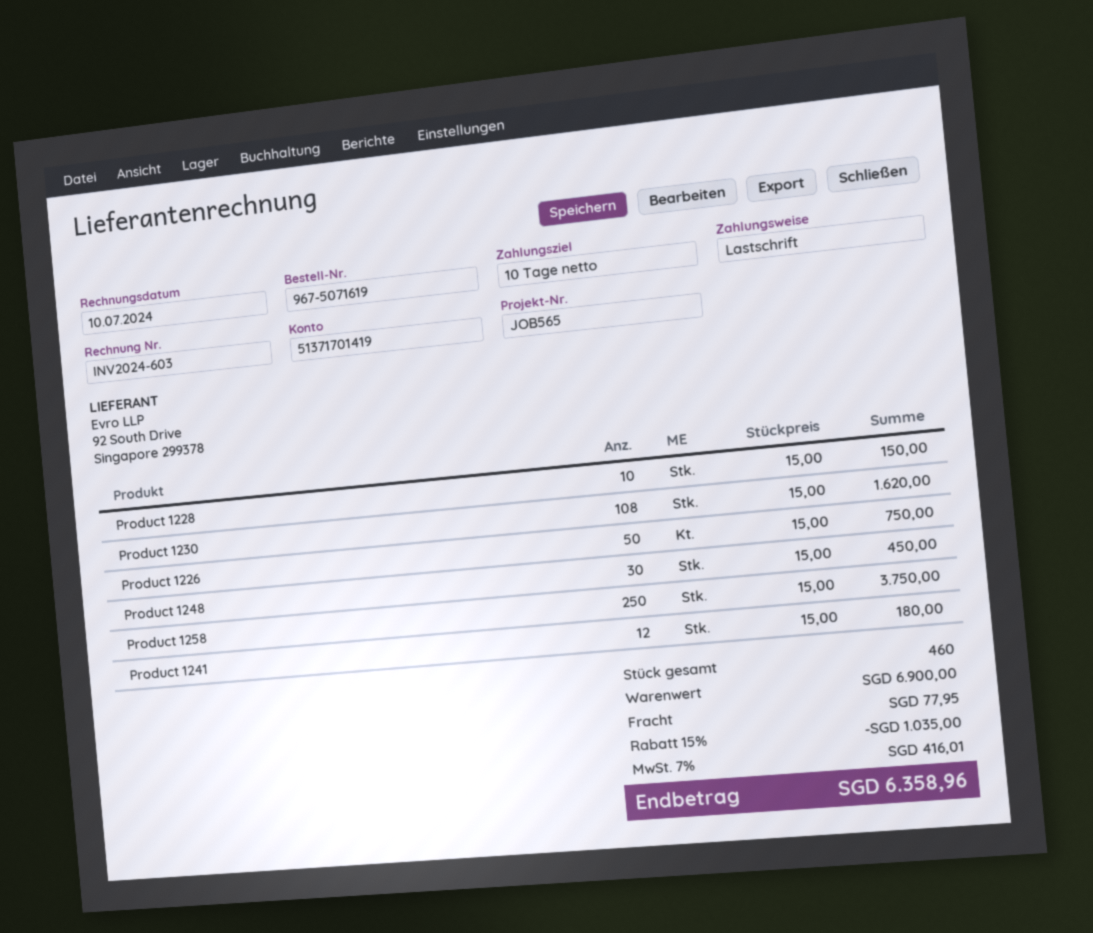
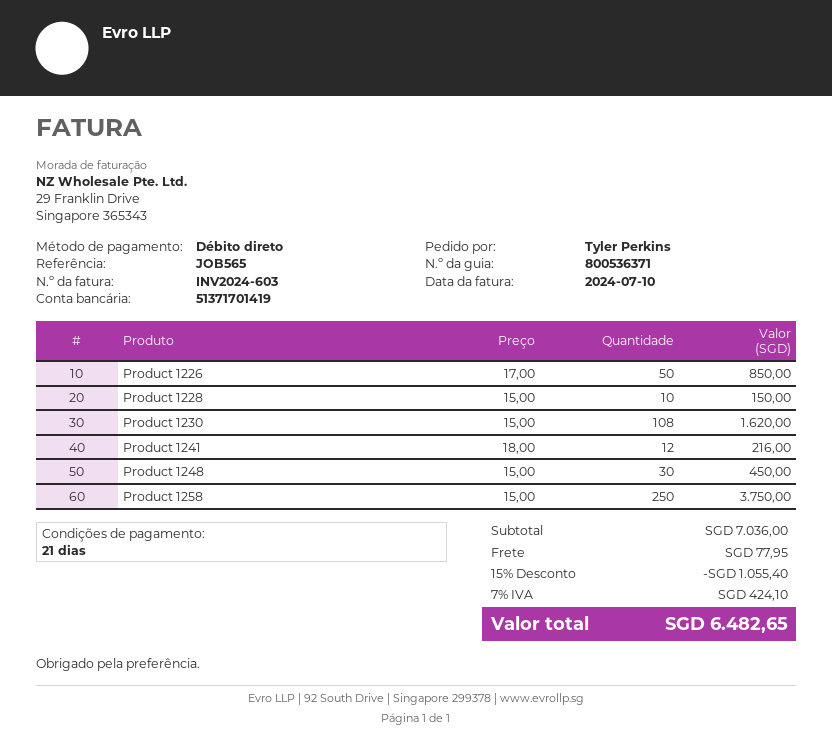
payment terms: 10 days -> 21 days
Product 1226: 50 x 15.00 = 750.00 -> 50 x 17.00 = 850.00
Product 1241: 12 x 15.00 = 180.00 -> 12 x 18.00 = 216.00
subtotal: 6900.00 -> 7036.00
discount: 15% = 1035.00 -> 15% = 1055.40
tax: 7% = 416.01 -> 7% = 424.10
total: 6358.96 -> 6482.65

